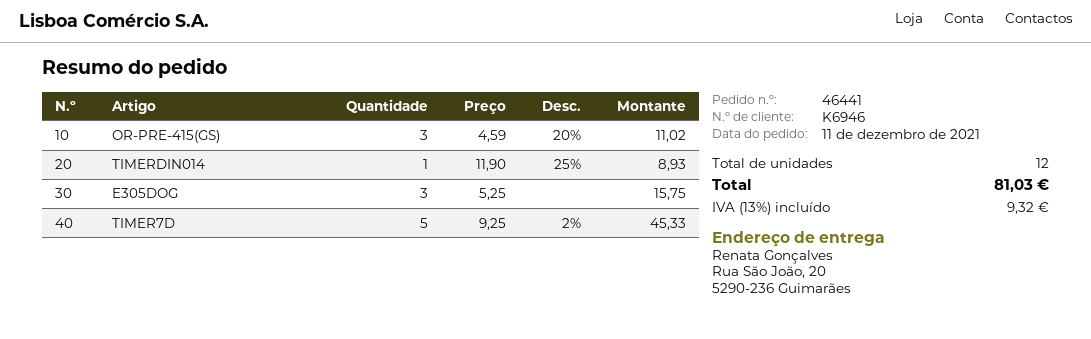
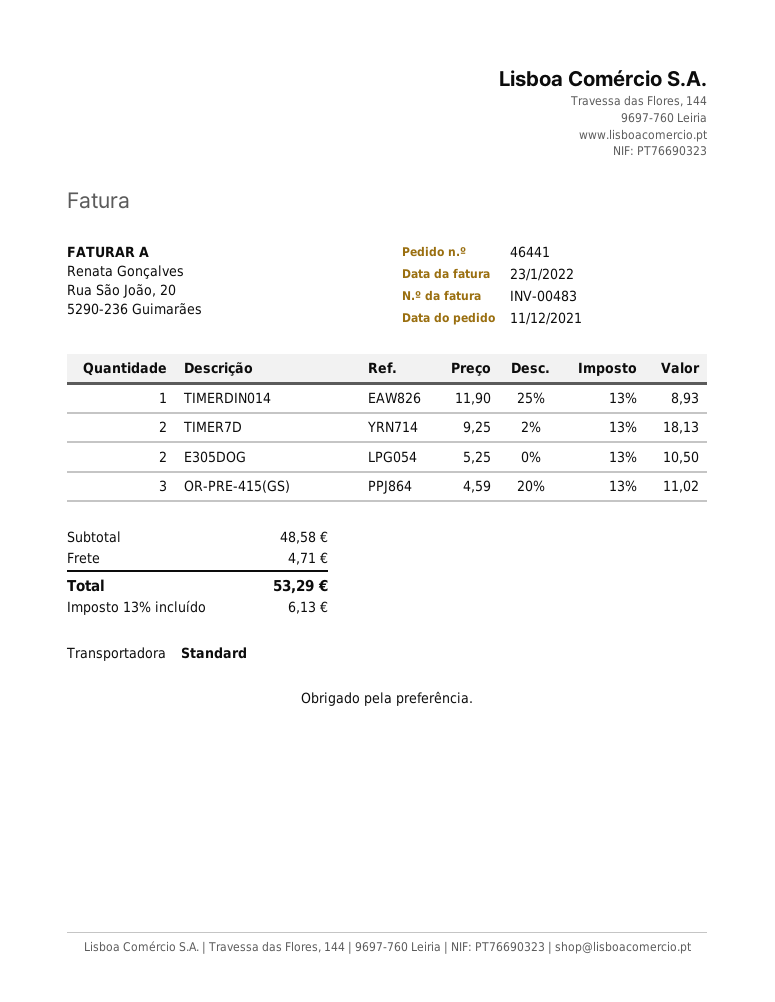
E305DOG: 3 x 5.25 = 15.75 -> 2 x 5.25 = 10.50
TIMER7D: 5 x 9.25 - 2% = 45.33 -> 2 x 9.25 - 2% = 18.13
shipping: none -> 4.71
tax: 13% = 9.32 -> 13% = 6.13
total: 81.03 -> 53.29

